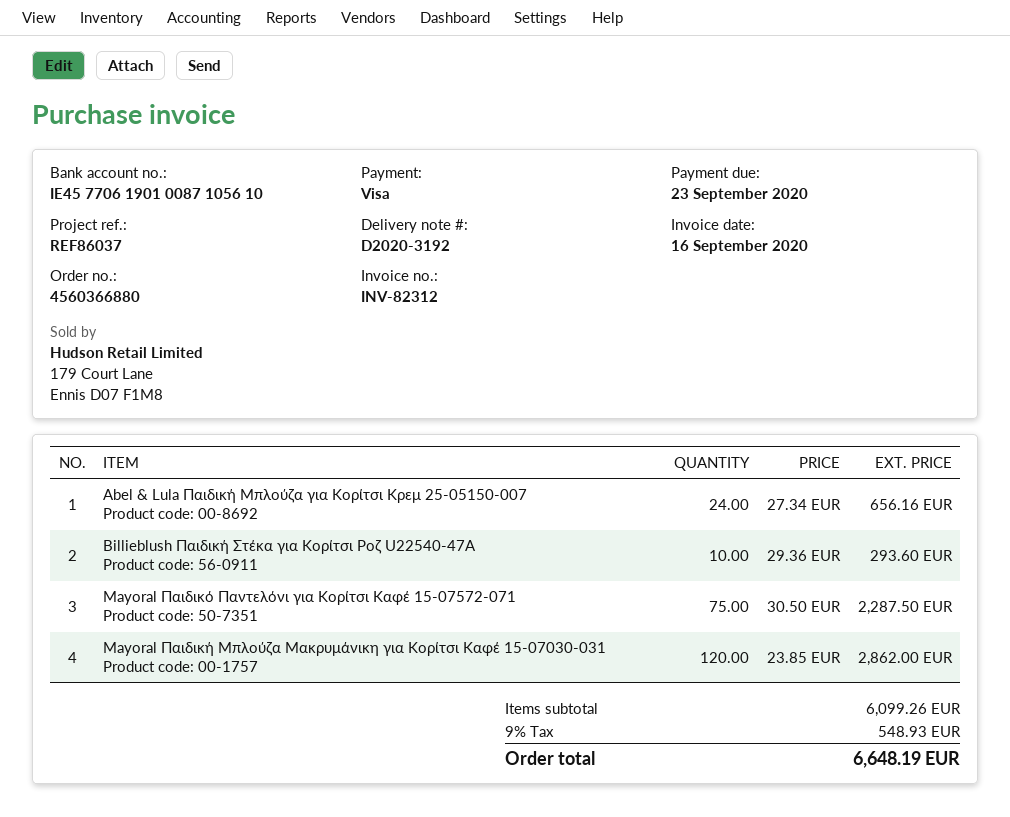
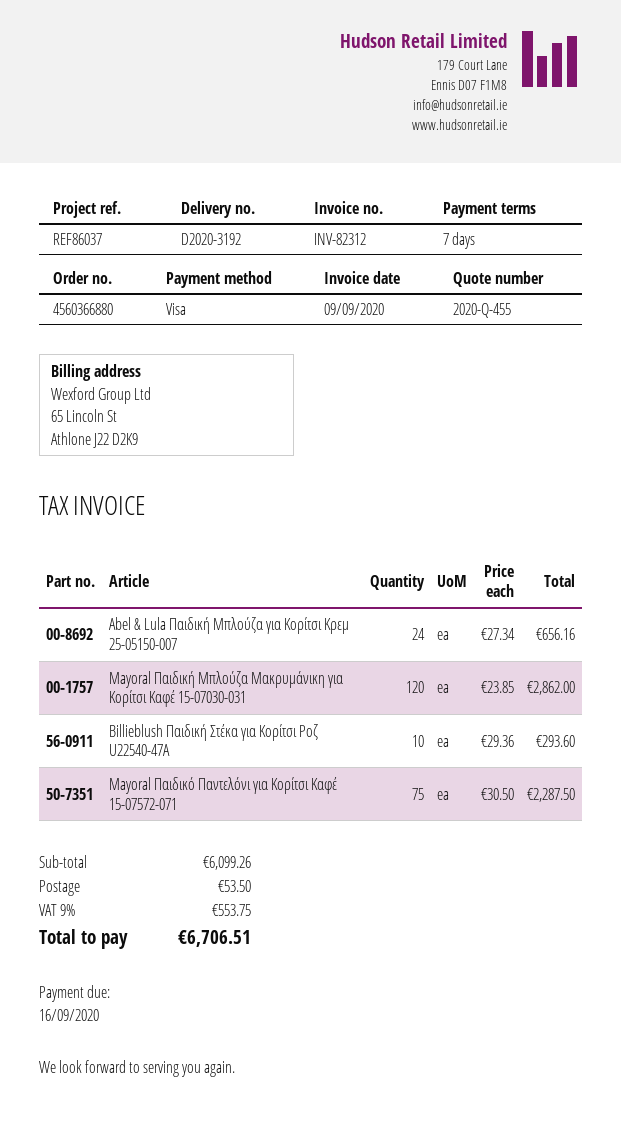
invoice date: 2020-09-16 -> 2020-09-09
due date: 2020-09-23 -> 2020-09-16
shipping: none -> 53.50
tax: 9% = 548.93 -> 9% = 553.75
total: 6648.19 -> 6706.51

